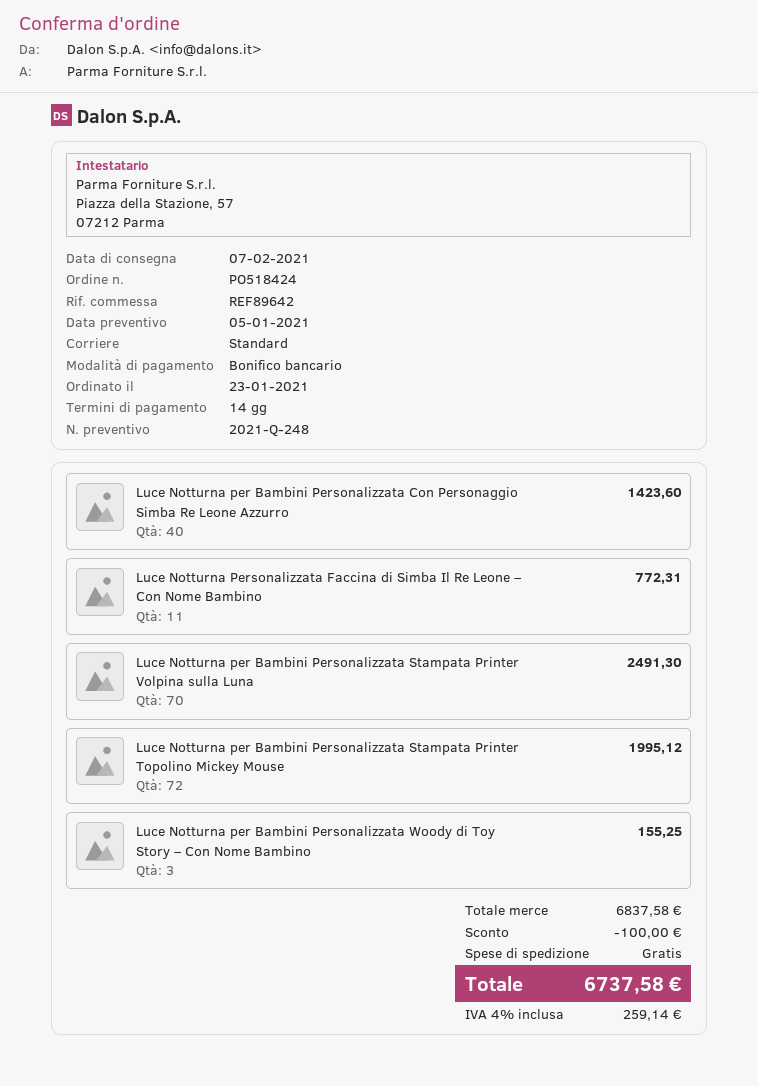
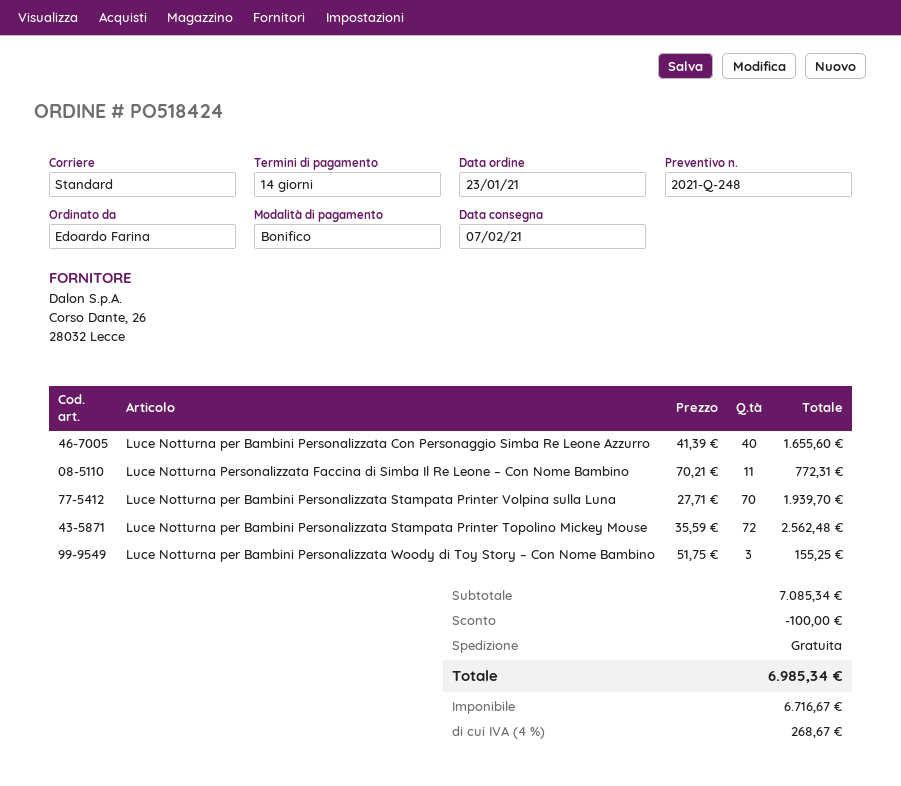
Luce Notturna per Bambini Personalizzata Con Personaggio Simba Re Leone Azzurro: 40 for 1423.60 -> 40 for 1655.60
Luce Notturna per Bambini Personalizzata Stampata Printer Volpina sulla Luna: 70 for 2491.30 -> 70 for 1939.70
Luce Notturna per Bambini Personalizzata Stampata Printer Topolino Mickey Mouse: 72 for 1995.12 -> 72 for 2562.48
subtotal: 6837.58 -> 7085.34
tax: 4% = 259.14 -> 4% = 268.67
total: 6737.58 -> 6985.34

